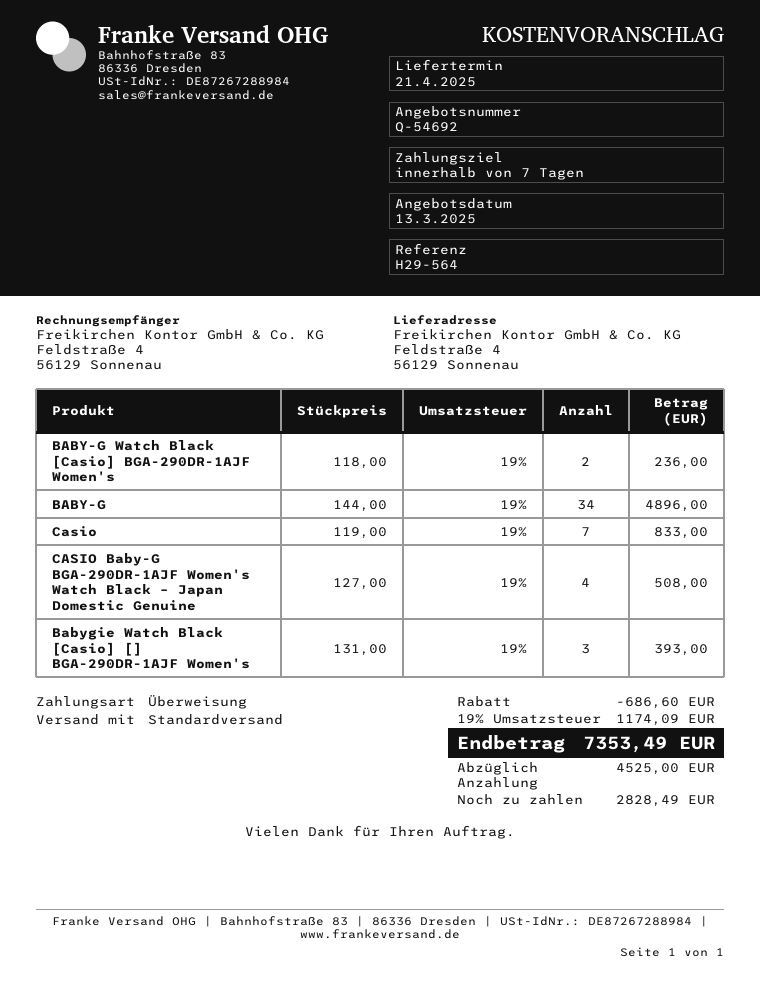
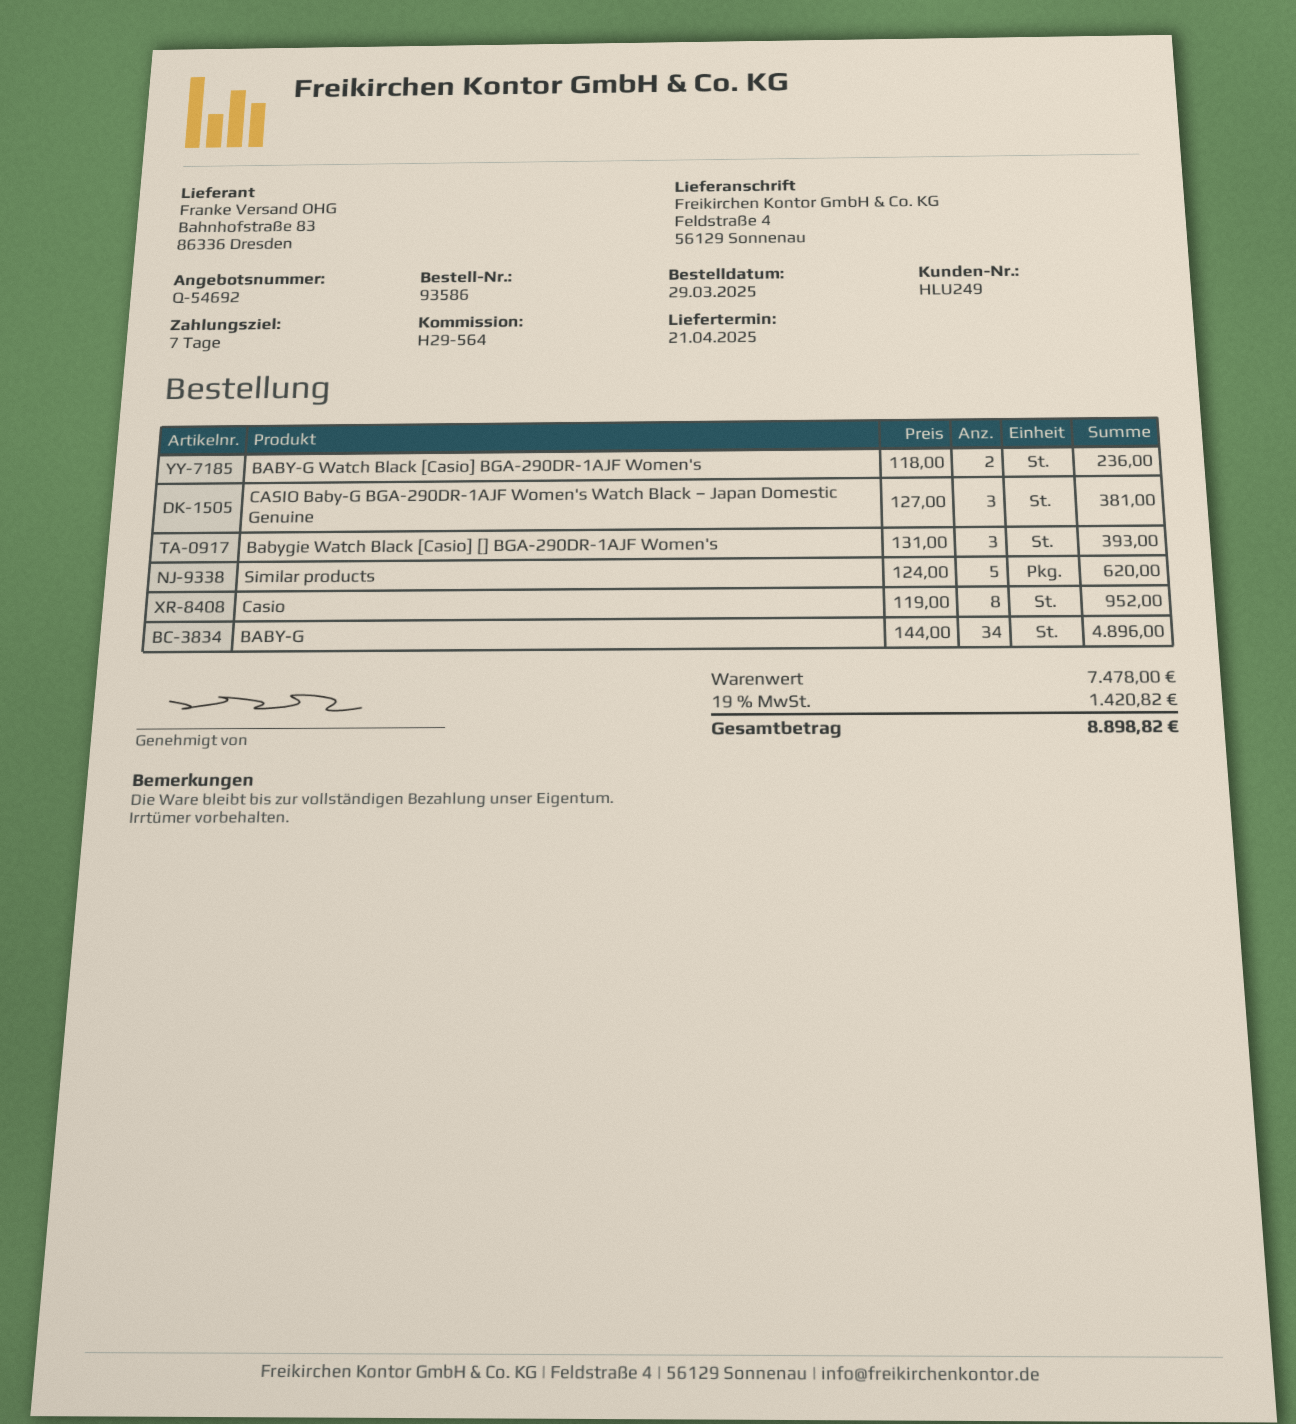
Casio: 7 x 119.00 = 833.00 -> 8 x 119.00 = 952.00
CASIO Baby-G BGA-290DR-1AJF Women's Watch Black – Japan Domestic Genuine: 4 x 127.00 = 508.00 -> 3 x 127.00 = 381.00
Similar products: none -> 5 x 124.00 = 620.00
discount: 686.60 -> none
tax: 19% = 1174.09 -> 19% = 1420.82
total: 7353.49 -> 8898.82

